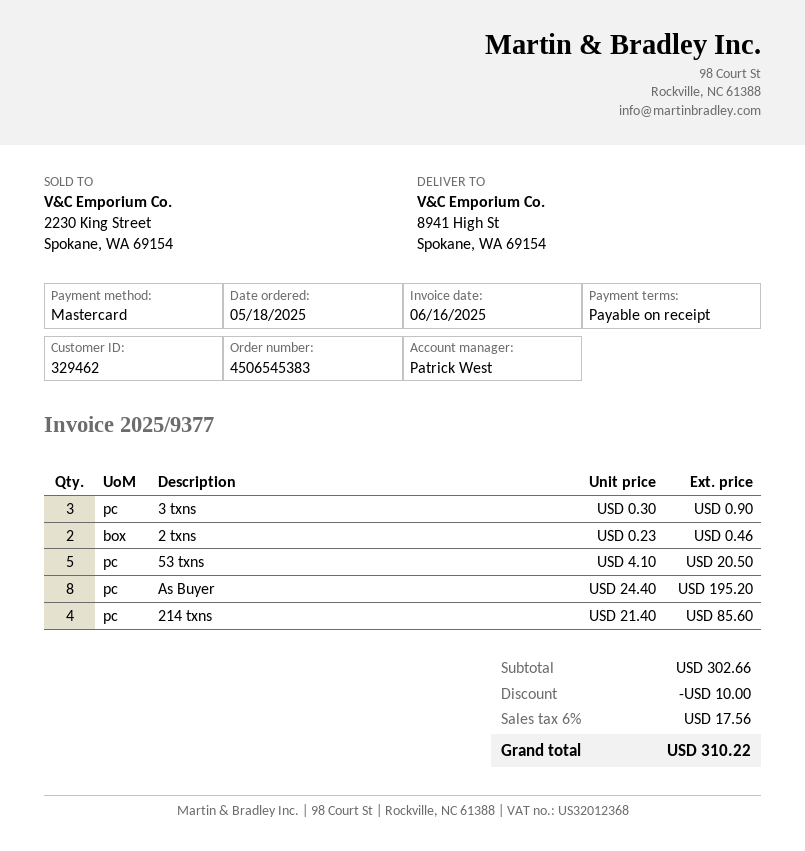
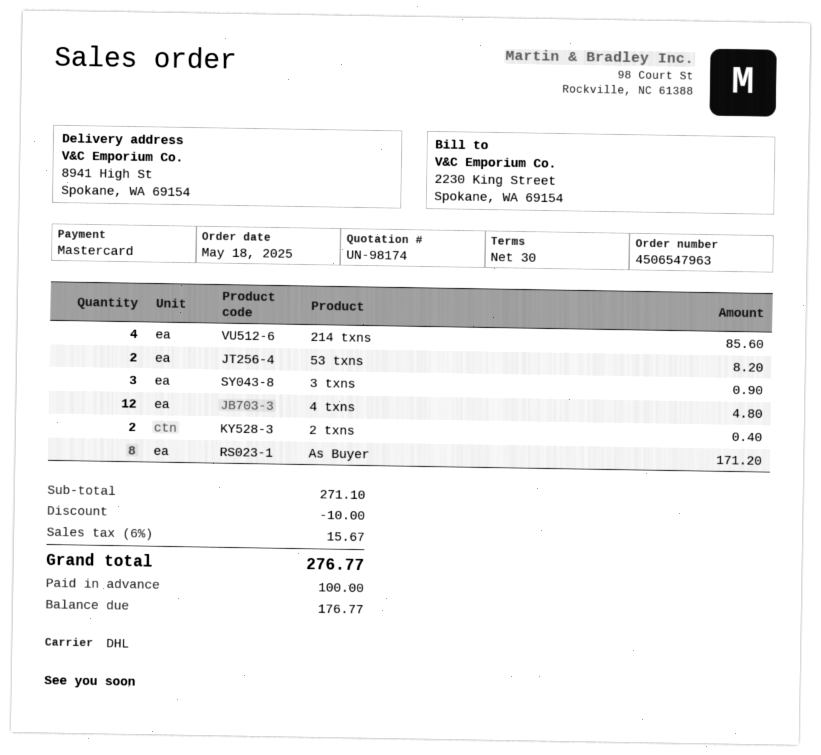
order number: 4506545383 -> 4506547963
payment terms: on receipt -> 30 days
2 txns: 2 for 0.46 -> 2 for 0.40
53 txns: 5 for 20.50 -> 2 for 8.20
As Buyer: 8 for 195.20 -> 8 for 171.20
4 txns: none -> 12 for 4.80
subtotal: 302.66 -> 271.10
tax: 6% = 17.56 -> 6% = 15.67
total: 310.22 -> 276.77

